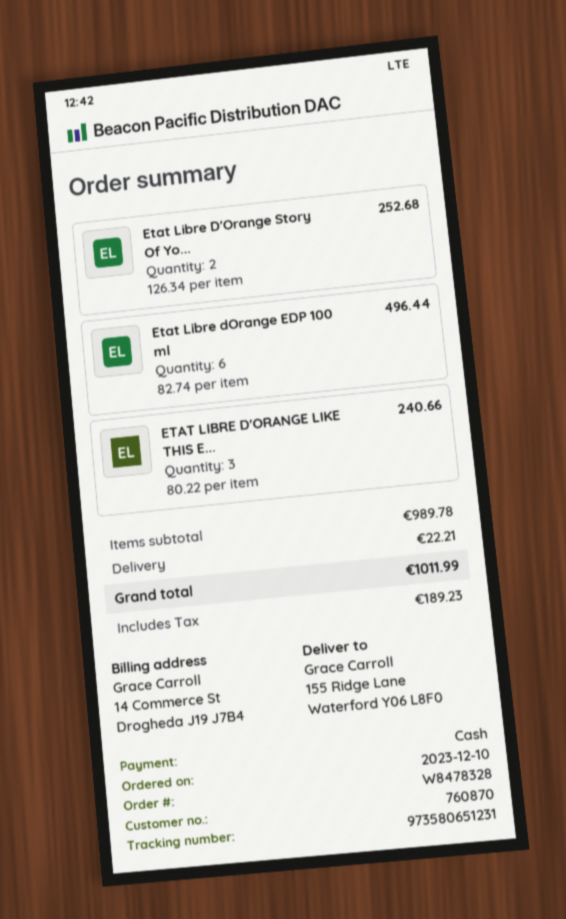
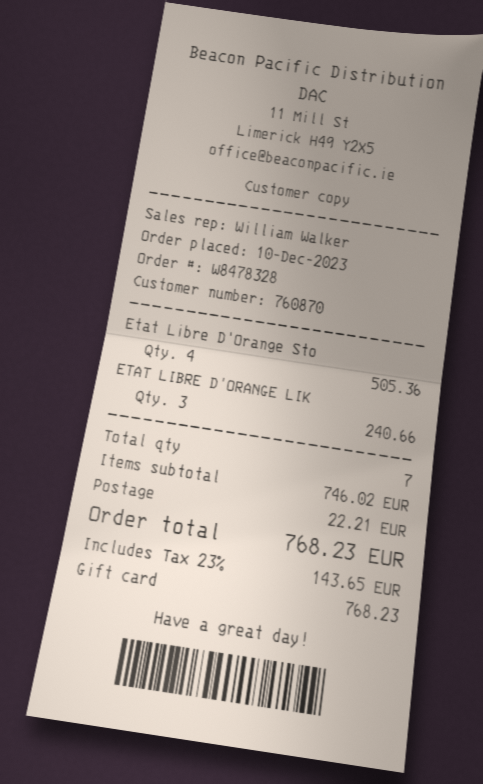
payment method: cash -> gift card
Etat Libre D'Orange Story Of Yo...: 2 for 252.68 -> 4 for 505.36
Etat Libre dOrange EDP 100 ml: 6 for 496.44 -> none
subtotal: 989.78 -> 746.02
tax: 189.23 -> 143.65
total: 1011.99 -> 768.23

